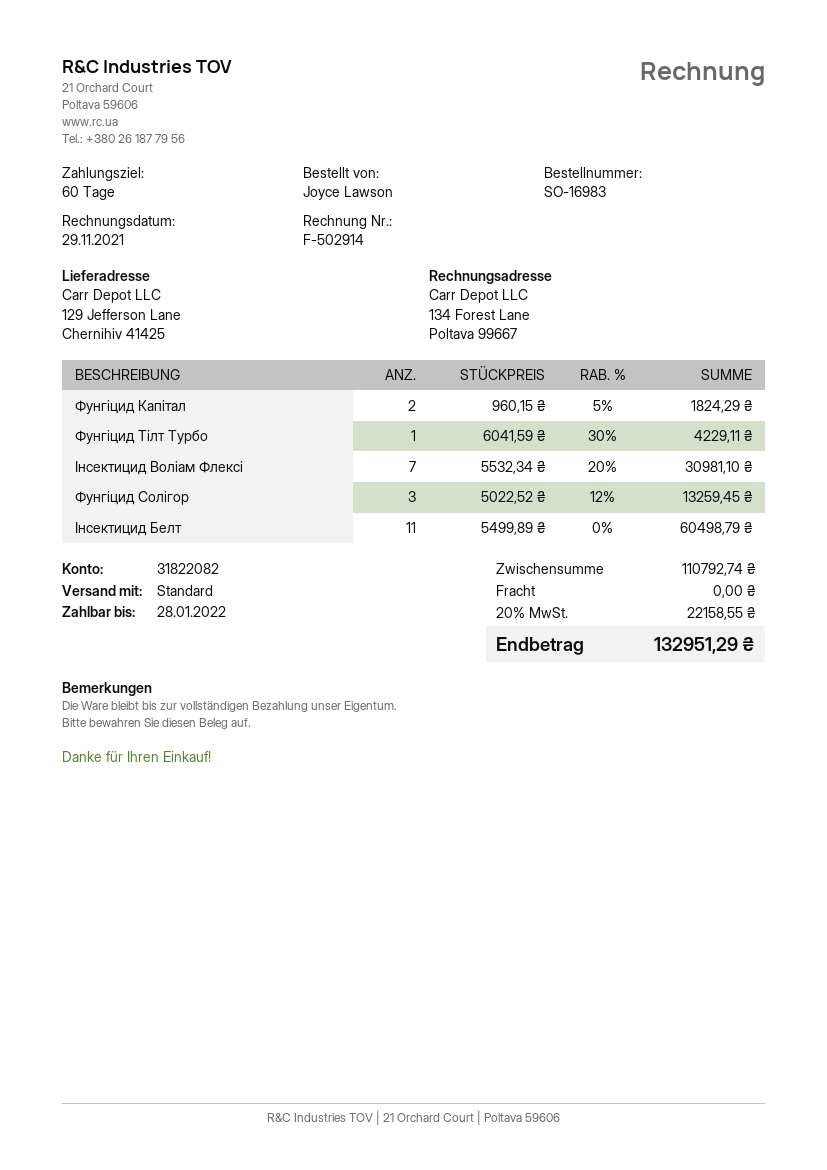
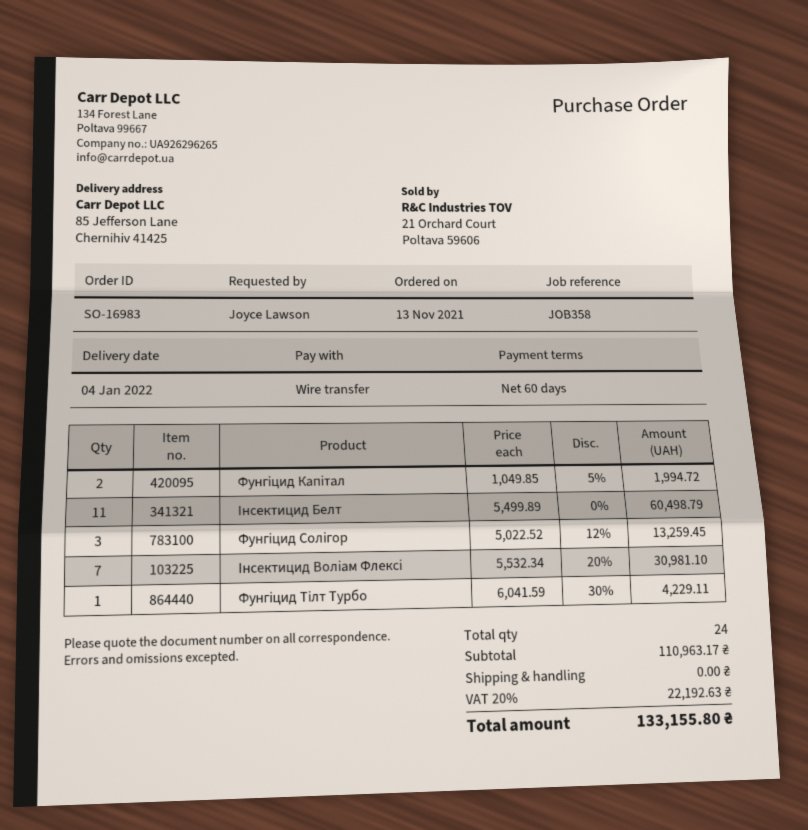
ship to: 129 Jefferson Lane, Chernihiv 41425 -> 85 Jefferson Lane, Chernihiv 41425
Фунгіцид Капітал: 2 x 960.15 - 5% = 1824.29 -> 2 x 1049.85 - 5% = 1994.72
subtotal: 110792.74 -> 110963.17
tax: 20% = 22158.55 -> 20% = 22192.63
total: 132951.29 -> 133155.80

